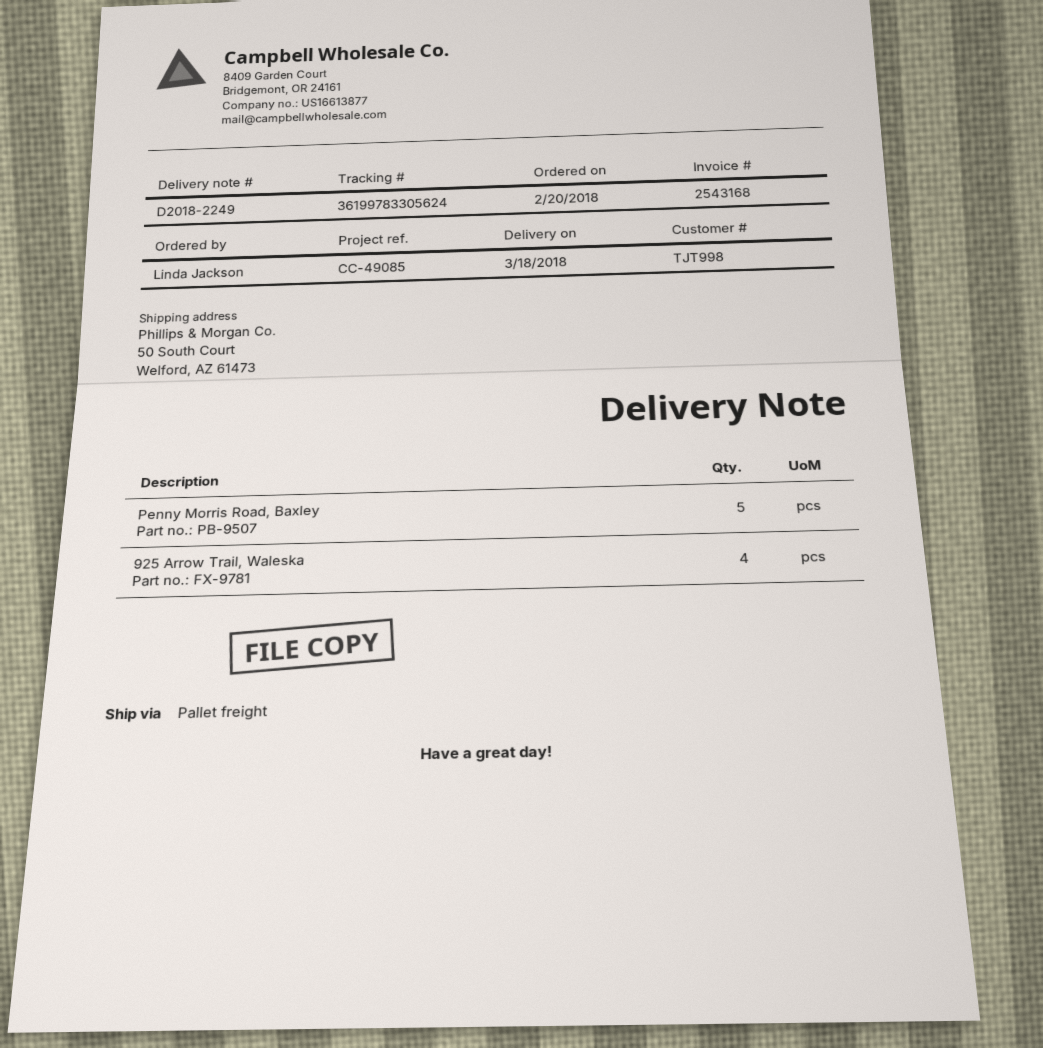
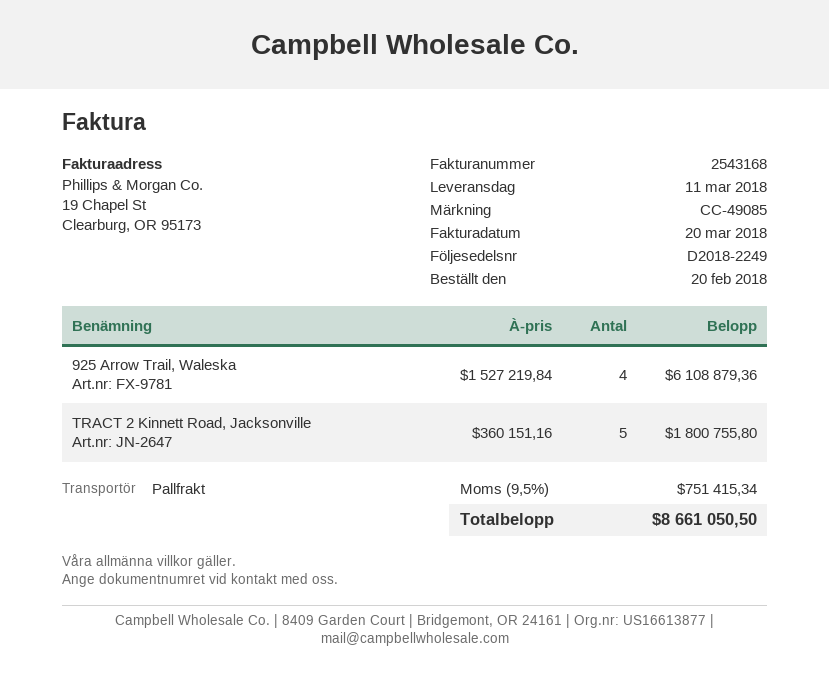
delivery date: 2018-03-18 -> 2018-03-11
Penny Morris Road, Baxley: 5 -> none
TRACT 2 Kinnett Road, Jacksonville: none -> 5

